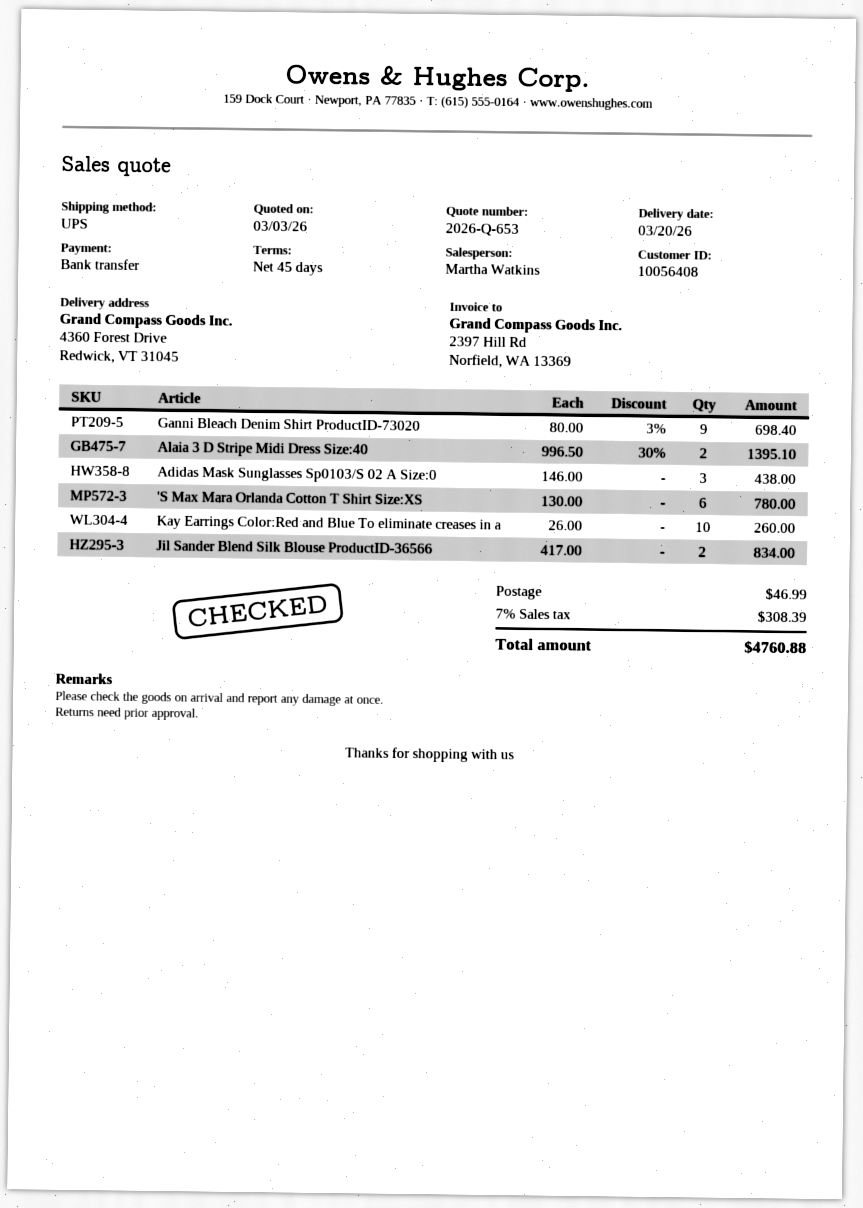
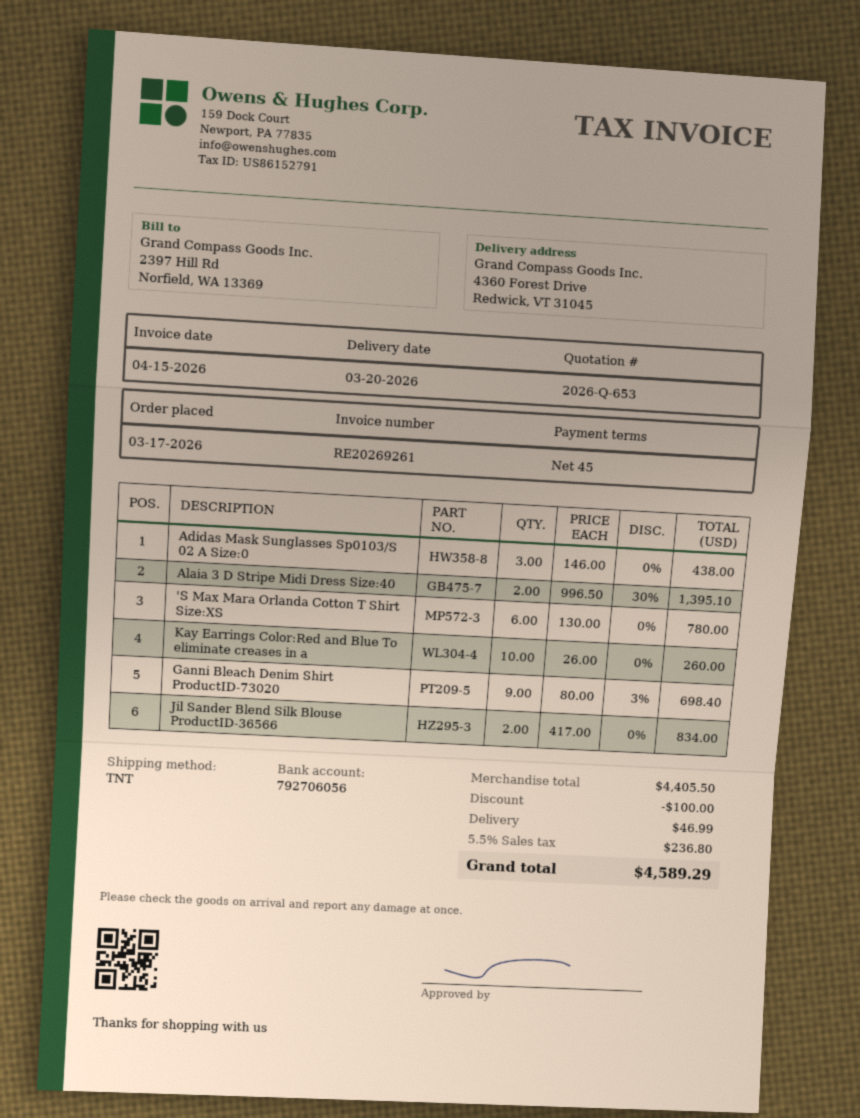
shipping method: UPS -> TNT
discount: none -> 100.00
tax: 7% = 308.39 -> 5.5% = 236.80
total: 4760.88 -> 4589.29

